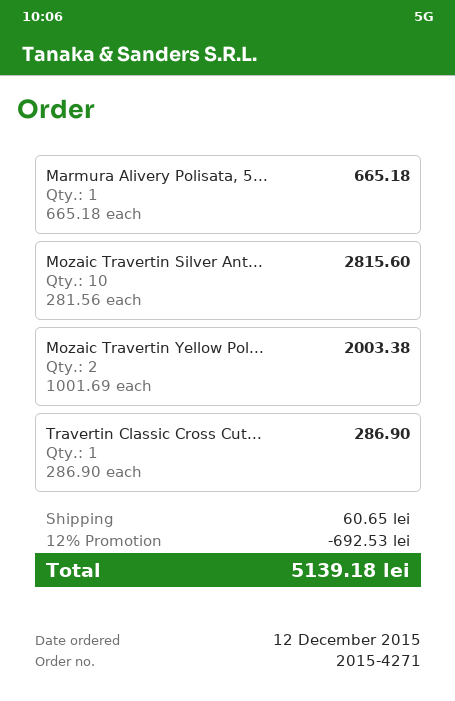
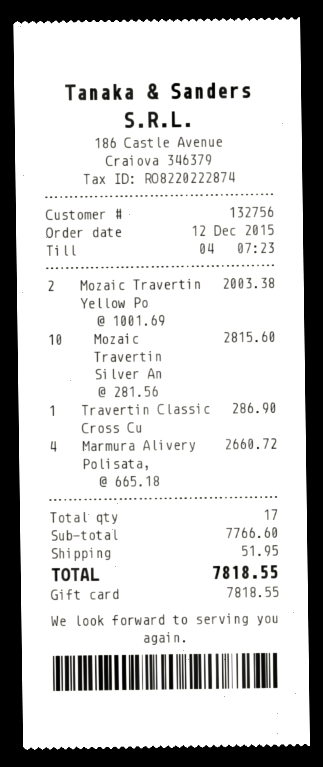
Marmura Alivery Polisata, 5...: 1 x 665.18 = 665.18 -> 4 x 665.18 = 2660.72
discount: 12% = 692.53 -> none
shipping: 60.65 -> 51.95
total: 5139.18 -> 7818.55

